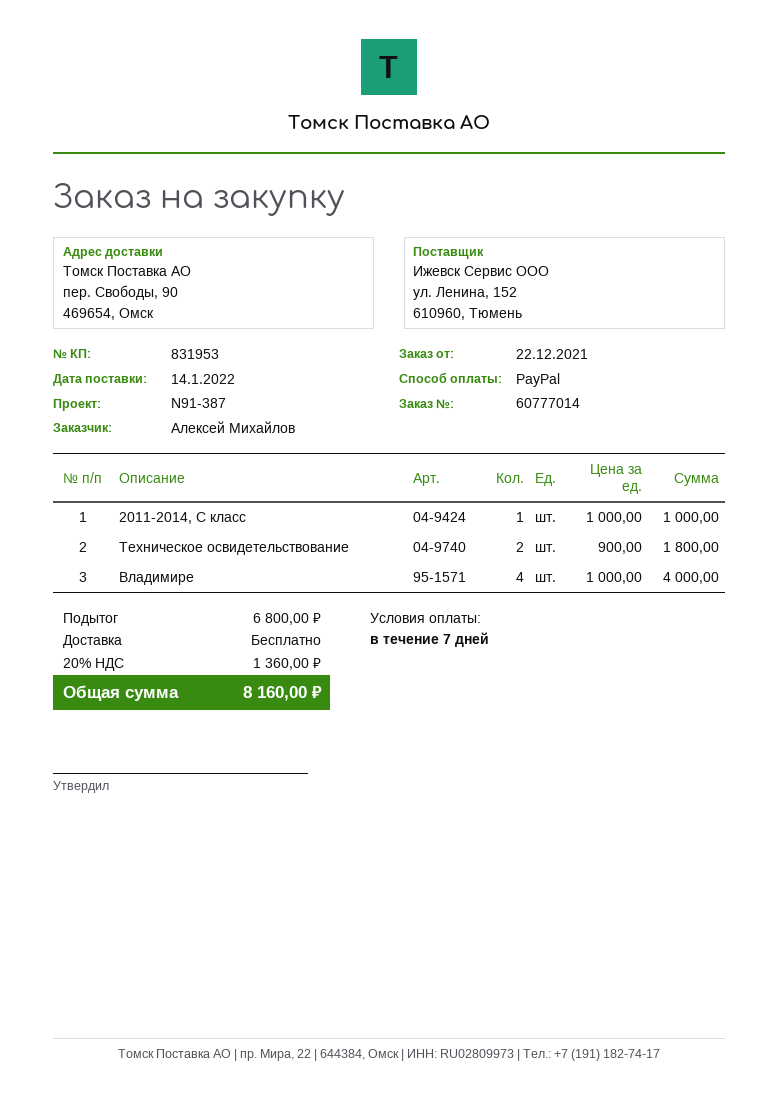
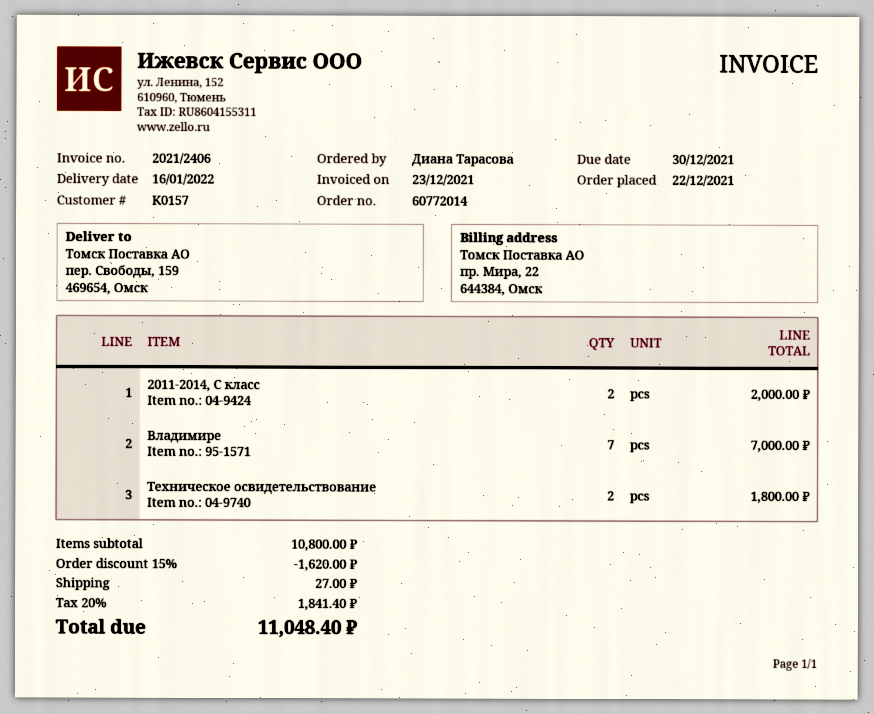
order number: 60777014 -> 60772014
delivery date: 2022-01-14 -> 2022-01-16
ordered by: Алексей Михайлов -> Диана Тарасова
ship to: пер. Свободы, 90, 469654, Омск -> пер. Свободы, 159, 469654, Омск
2011-2014, C класс: 1 for 1000.00 -> 2 for 2000.00
Владимире: 4 for 4000.00 -> 7 for 7000.00
subtotal: 6800.00 -> 10800.00
discount: none -> 15% = 1620.00
shipping: 0.00 -> 27.00
tax: 20% = 1360.00 -> 20% = 1841.40
total: 8160.00 -> 11048.40

